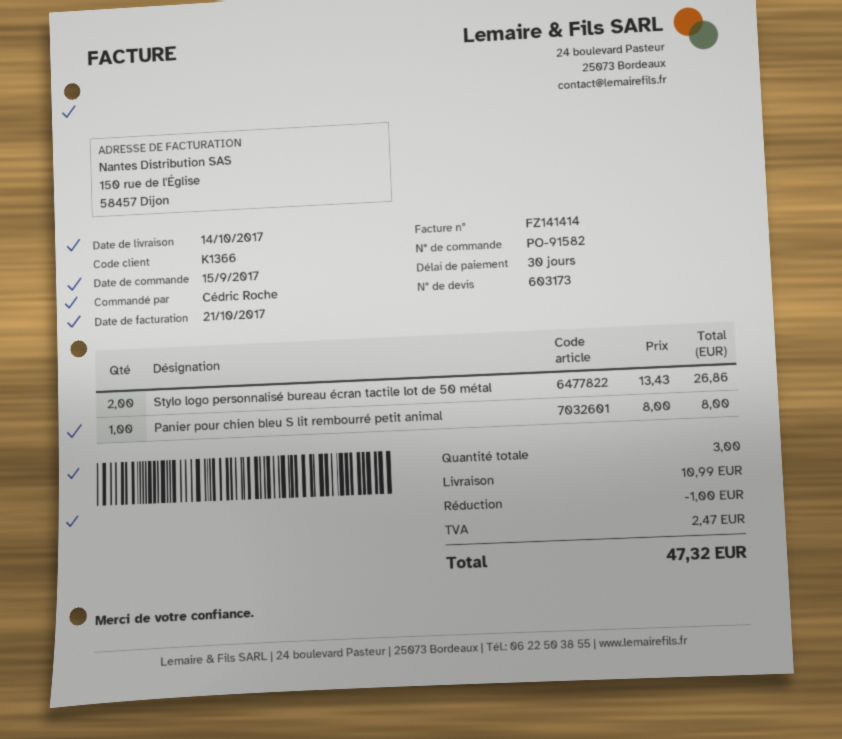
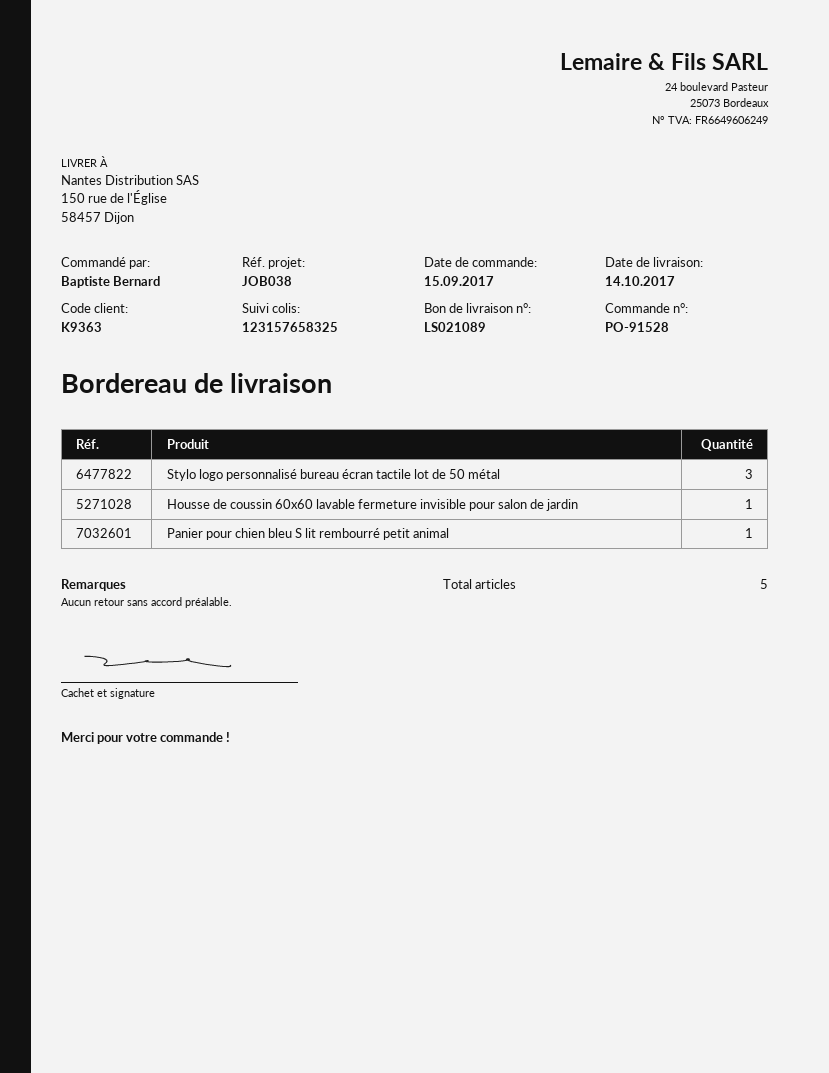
order number: PO-91582 -> PO-91528
customer number: K1366 -> K9363
ordered by: Cédric Roche -> Baptiste Bernard
Stylo logo personnalisé bureau écran tactile lot de 50 métal: 2 -> 3
Housse de coussin 60x60 lavable fermeture invisible pour salon de jardin: none -> 1
total quantity: 3 -> 5

